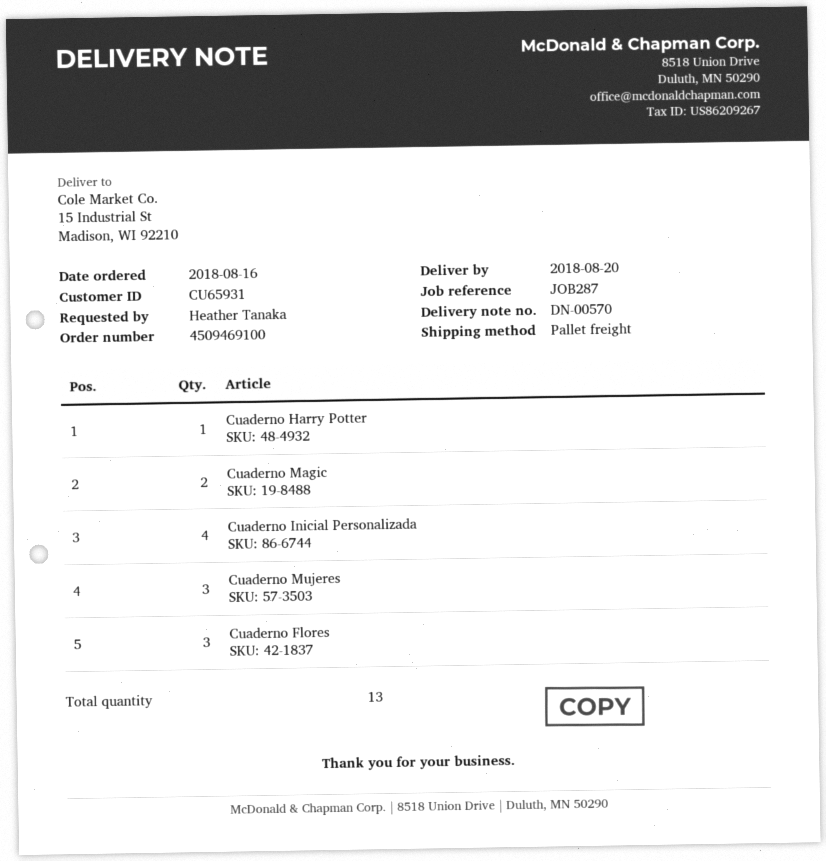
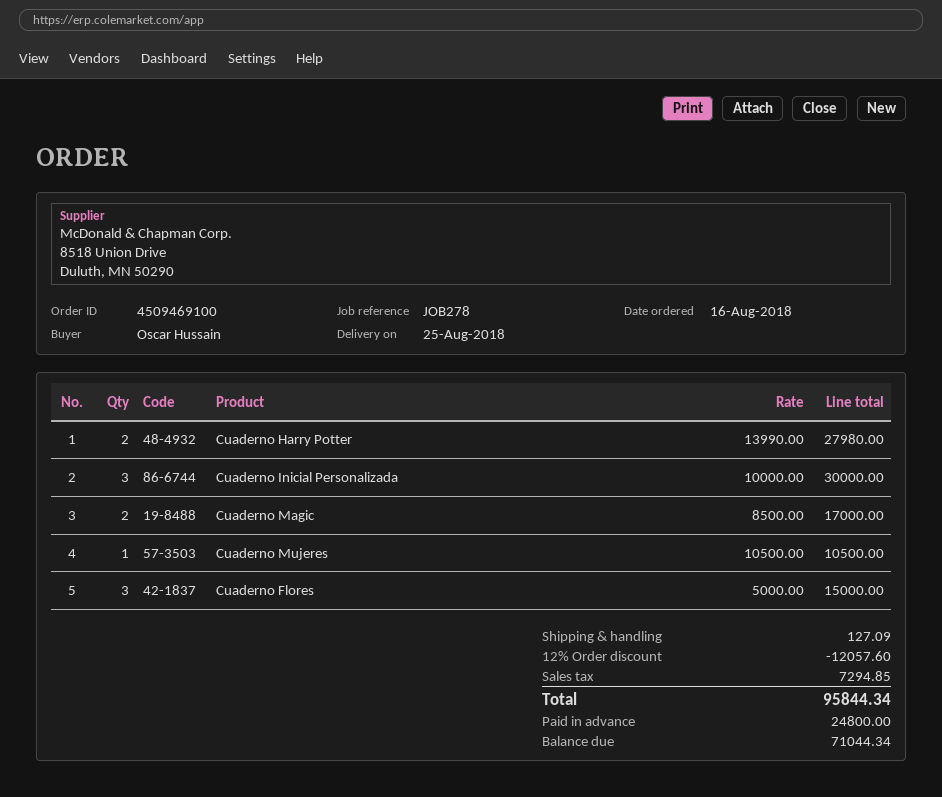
delivery date: 2018-08-20 -> 2018-08-25
reference: JOB287 -> JOB278
ordered by: Heather Tanaka -> Oscar Hussain
Cuaderno Harry Potter: 1 -> 2
Cuaderno Inicial Personalizada: 4 -> 3
Cuaderno Mujeres: 3 -> 1

